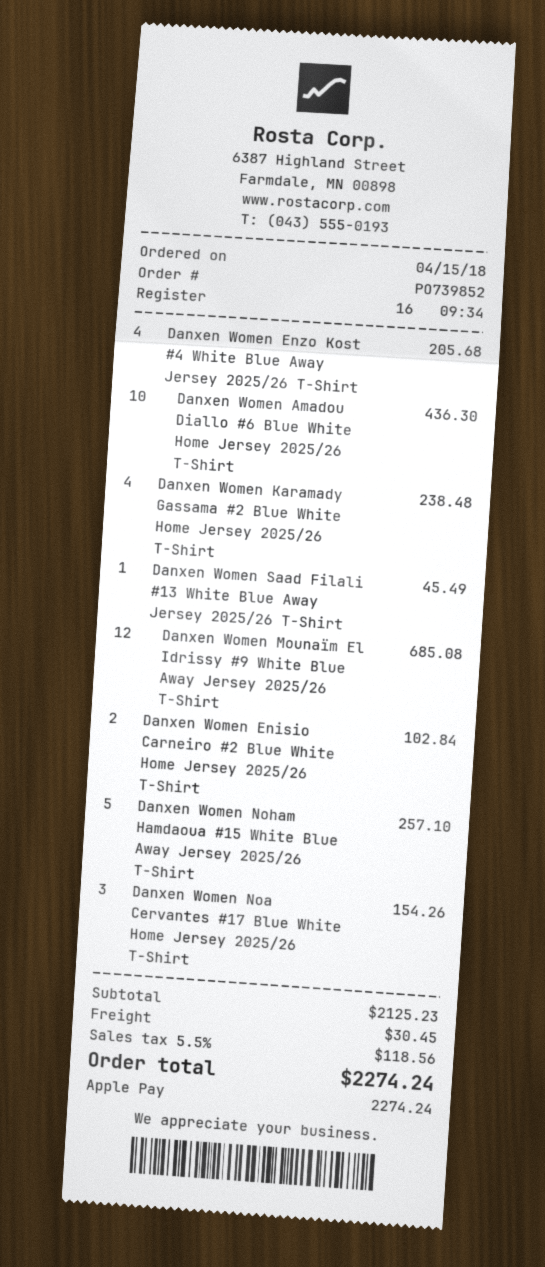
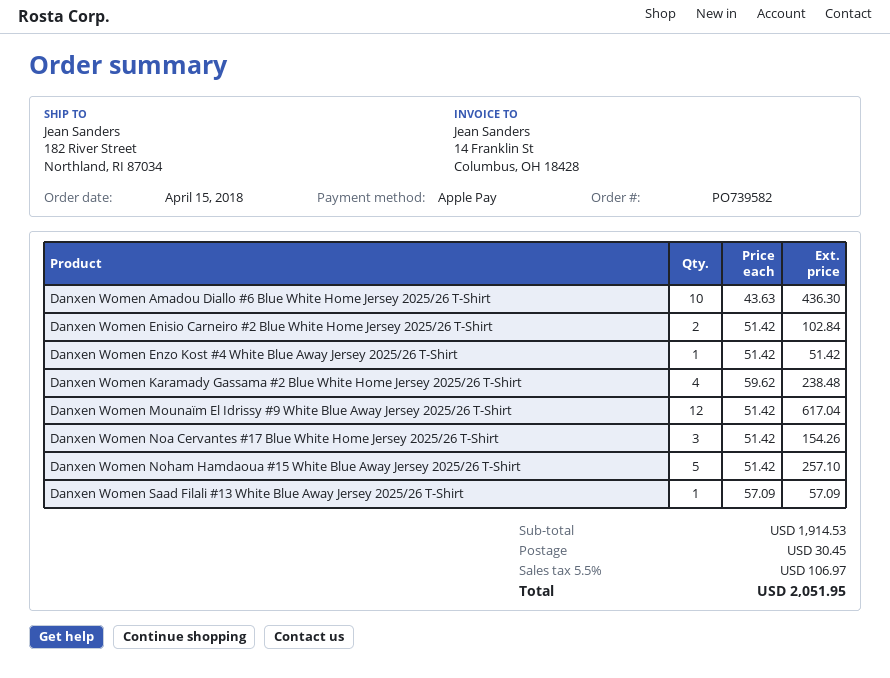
order number: PO739852 -> PO739582
Danxen Women Enzo Kost #4 White Blue Away Jersey 2025/26 T-Shirt: 4 for 205.68 -> 1 for 51.42
Danxen Women Saad Filali #13 White Blue Away Jersey 2025/26 T-Shirt: 1 for 45.49 -> 1 for 57.09
Danxen Women Mounaïm El Idrissy #9 White Blue Away Jersey 2025/26 T-Shirt: 12 for 685.08 -> 12 for 617.04
subtotal: 2125.23 -> 1914.53
tax: 5.5% = 118.56 -> 5.5% = 106.97
total: 2274.24 -> 2051.95

